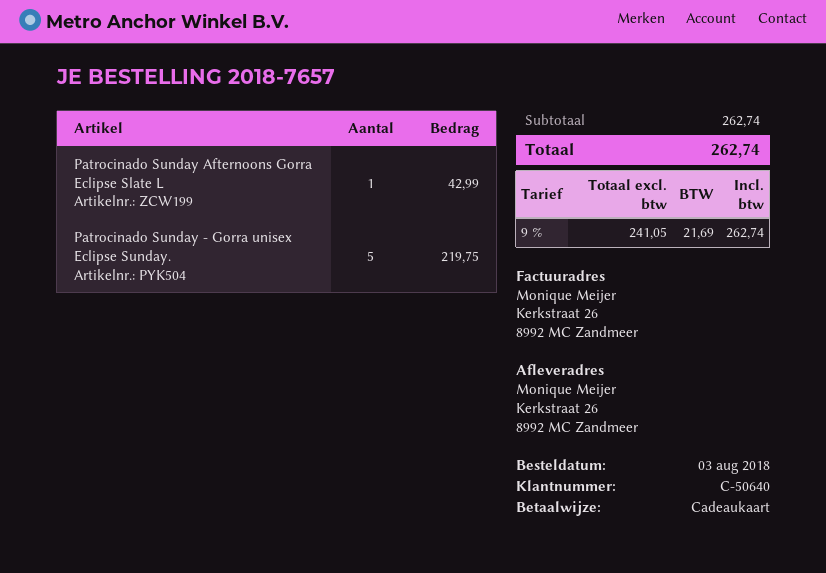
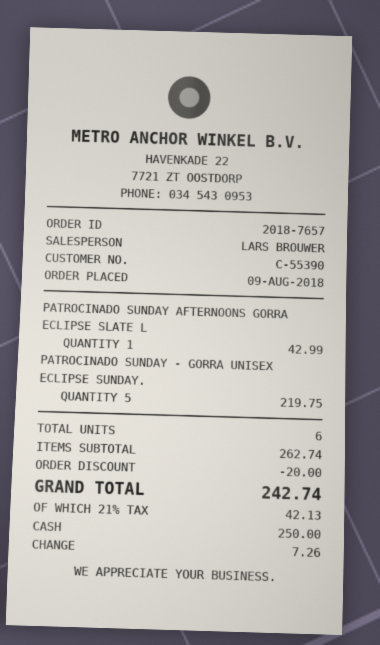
order date: 2018-08-03 -> 2018-08-09
customer number: C-50640 -> C-55390
payment method: gift card -> cash
discount: none -> 20.00
tax: 9% = 21.69 -> 21% = 42.13
total: 262.74 -> 242.74

